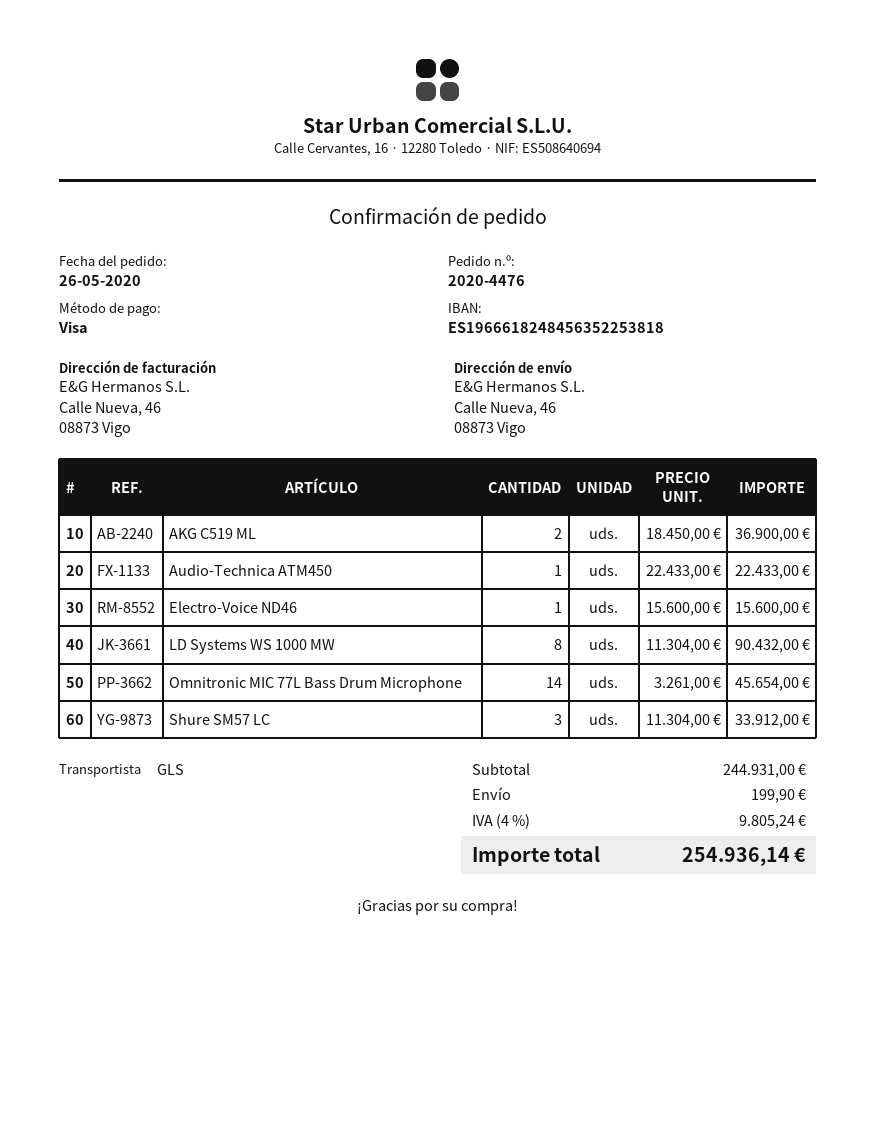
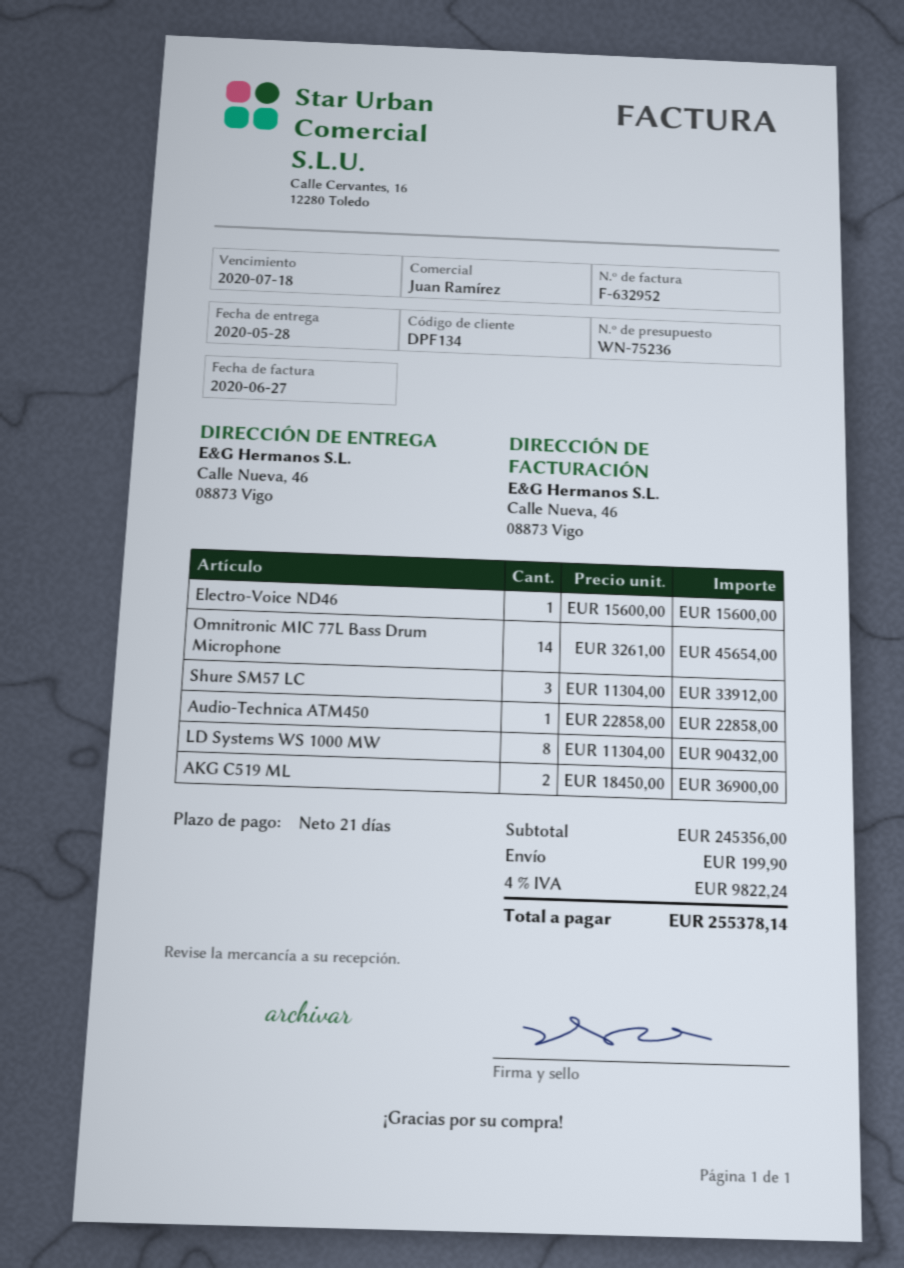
Audio-Technica ATM450: 1 x 22433.00 = 22433.00 -> 1 x 22858.00 = 22858.00
subtotal: 244931.00 -> 245356.00
tax: 4% = 9805.24 -> 4% = 9822.24
total: 254936.14 -> 255378.14

